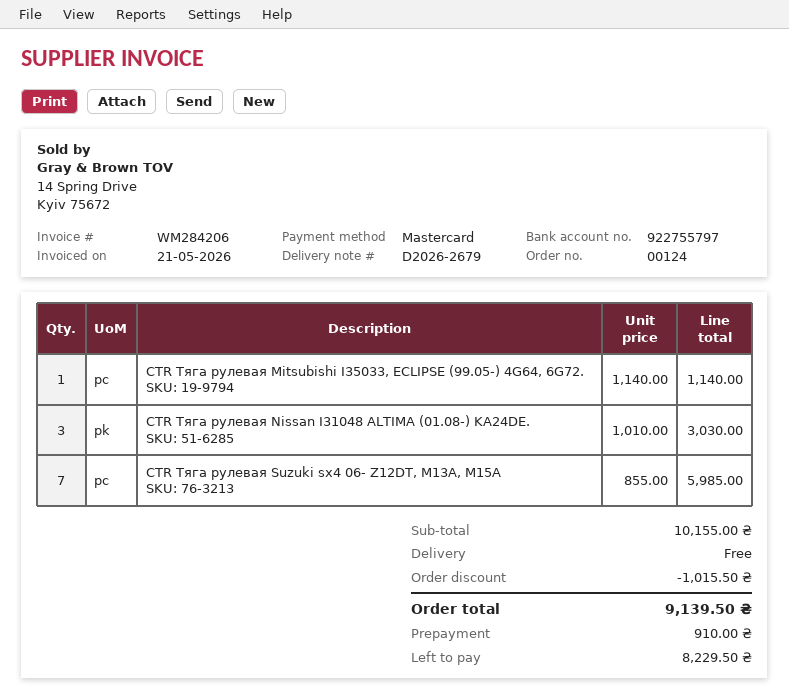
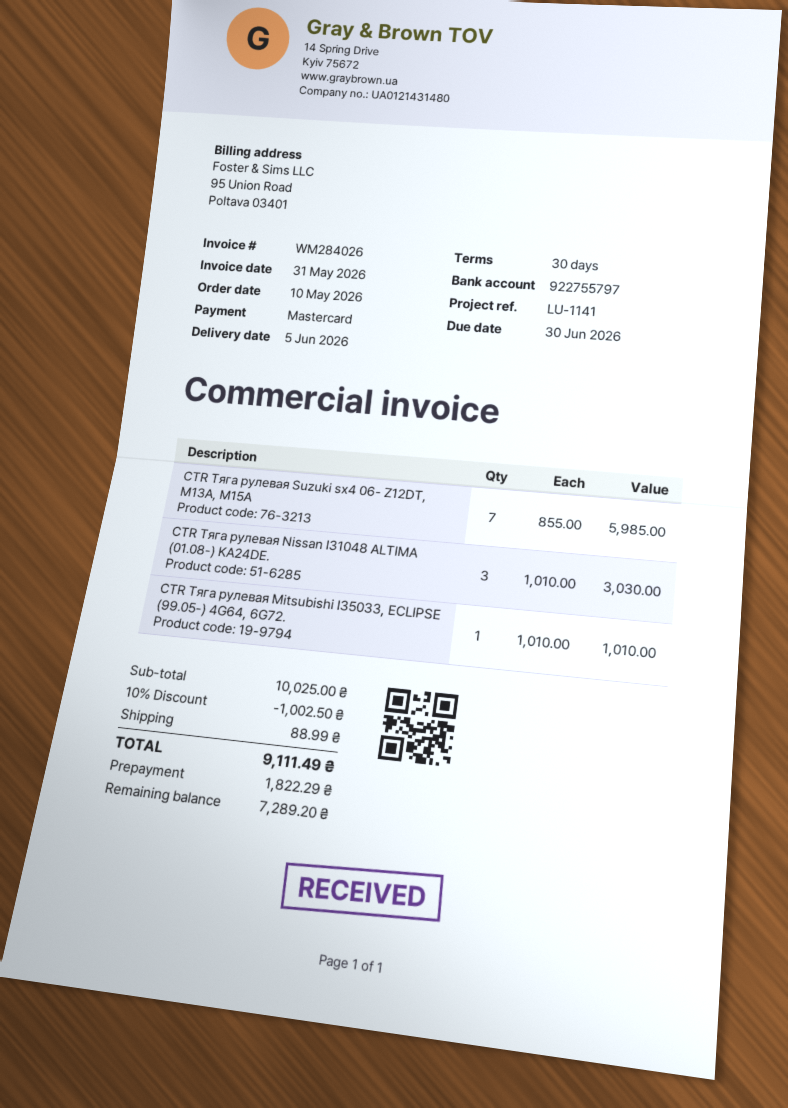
invoice number: WM284206 -> WM284026
invoice date: 2026-05-21 -> 2026-05-31
CTR Тяга рулевая Mitsubishi I35033, ECLIPSE (99.05-) 4G64, 6G72.: 1 x 1140.00 = 1140.00 -> 1 x 1010.00 = 1010.00
subtotal: 10155.00 -> 10025.00
discount: 1015.50 -> 1002.50
shipping: 0.00 -> 88.99
total: 9139.50 -> 9111.49
deposit: 910.00 -> 1822.29
balance: 8229.50 -> 7289.20

